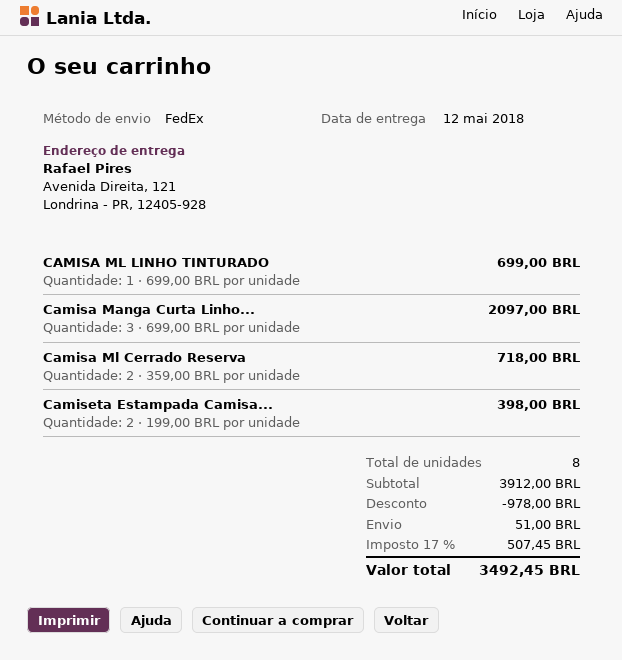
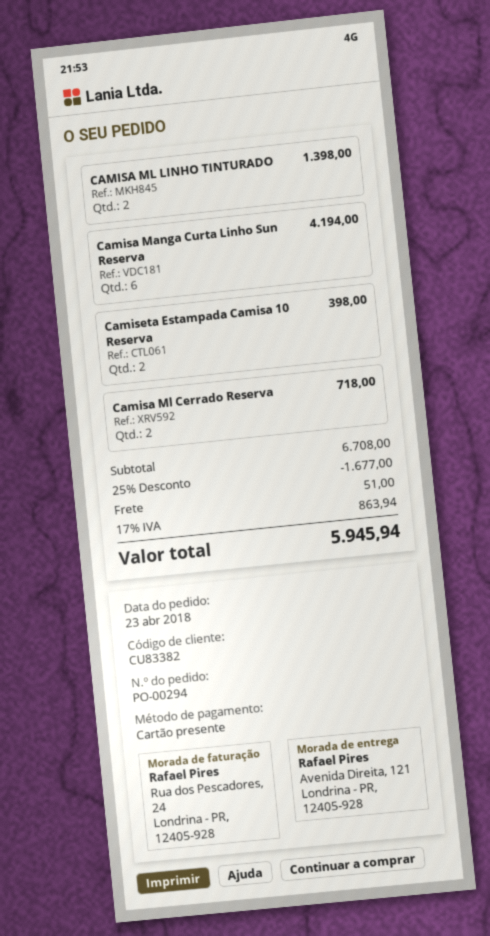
CAMISA ML LINHO TINTURADO: 1 for 699.00 -> 2 for 1398.00
Camisa Manga Curta Linho...: 3 for 2097.00 -> 6 for 4194.00
subtotal: 3912.00 -> 6708.00
discount: 978.00 -> 1677.00
tax: 17% = 507.45 -> 17% = 863.94
total: 3492.45 -> 5945.94

